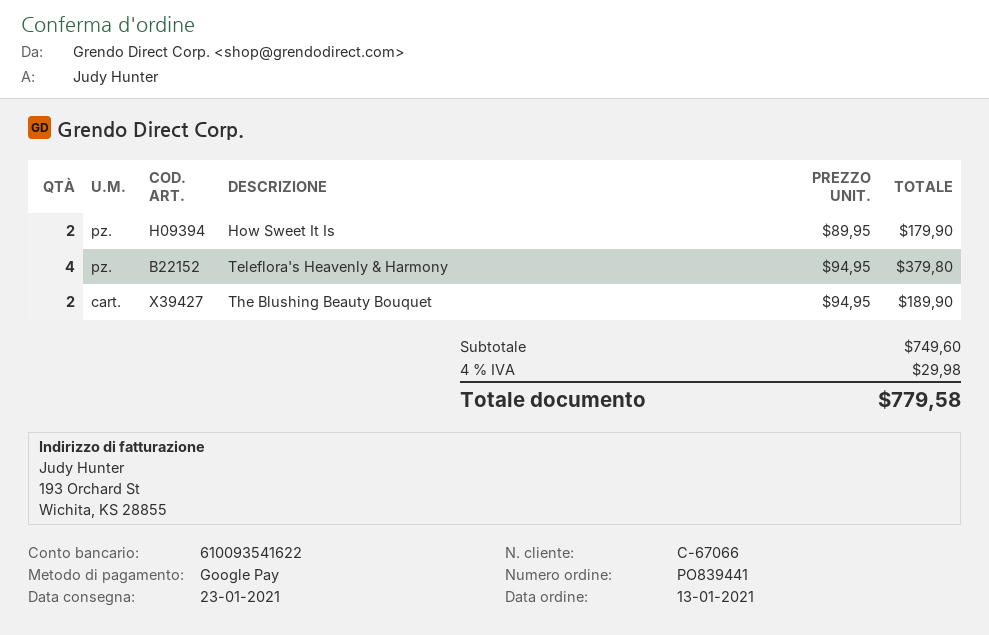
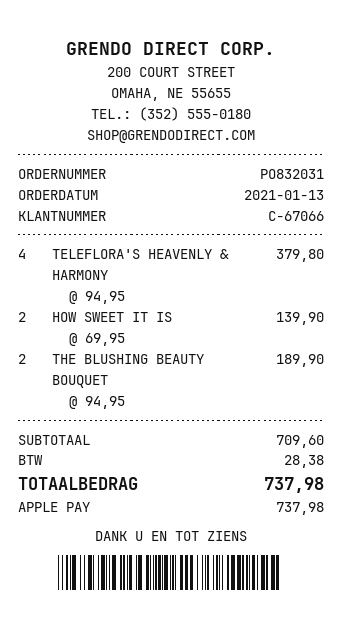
order number: PO839441 -> PO832031
payment method: Google Pay -> Apple Pay
How Sweet It Is: 2 x 89.95 = 179.90 -> 2 x 69.95 = 139.90
subtotal: 749.60 -> 709.60
tax: 29.98 -> 28.38
total: 779.58 -> 737.98

